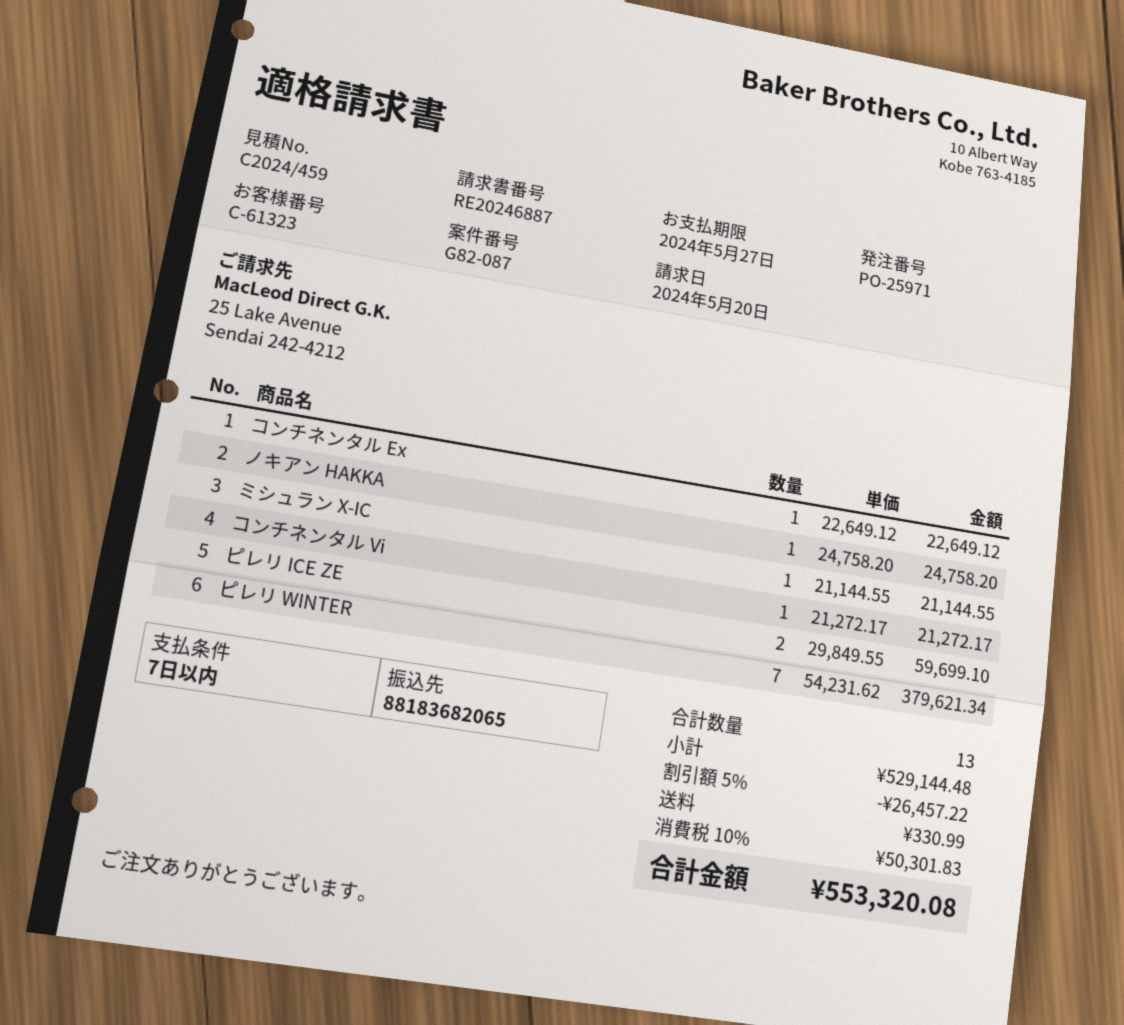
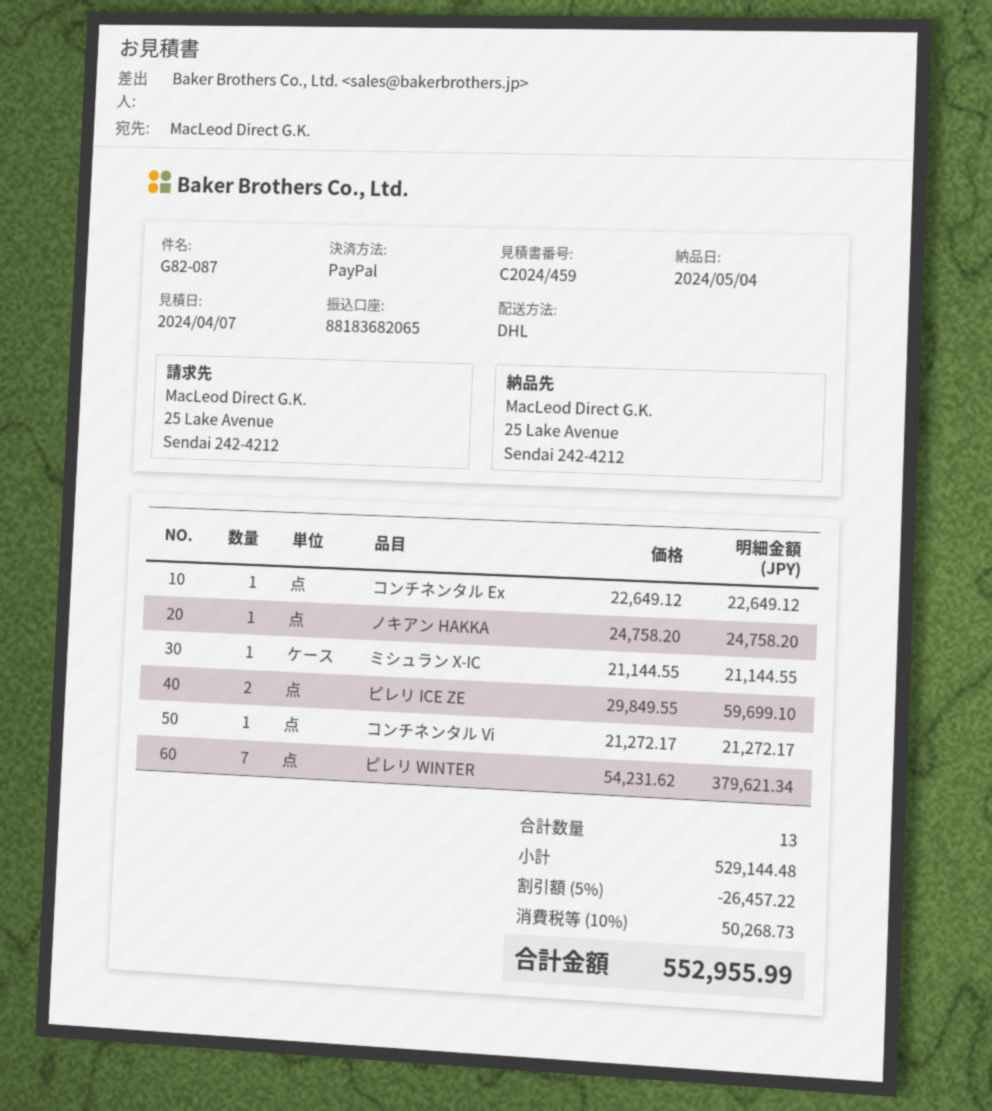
shipping: 330.99 -> none
tax: 10% = 50301.83 -> 10% = 50268.73
total: 553320.08 -> 552955.99

